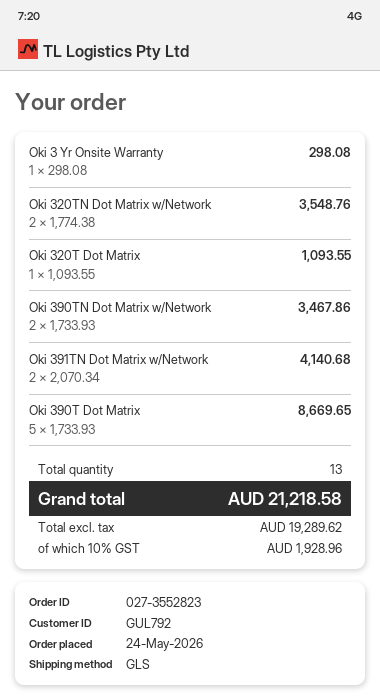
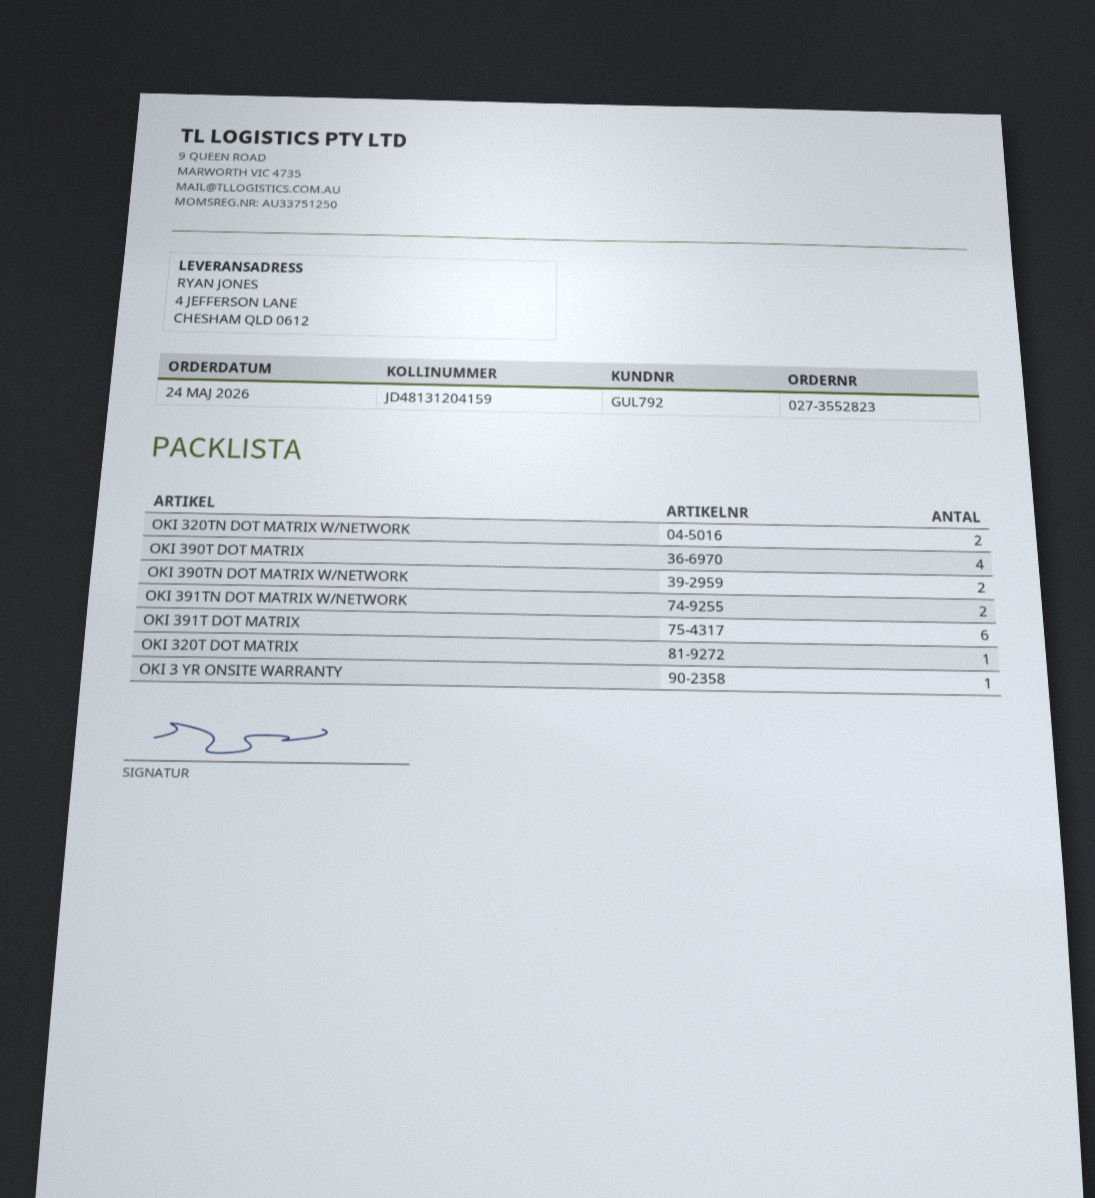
Oki 390T Dot Matrix: 5 -> 4
OKI 391T DOT MATRIX: none -> 6

